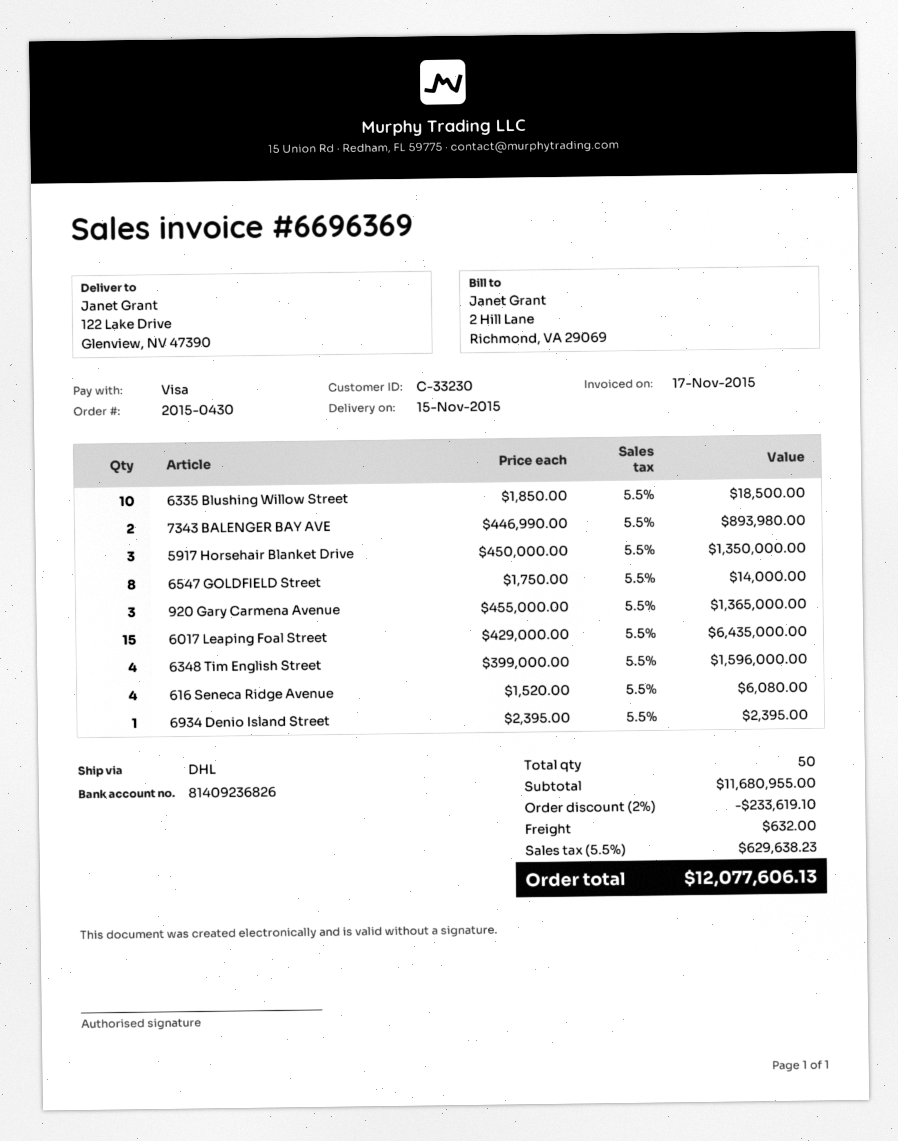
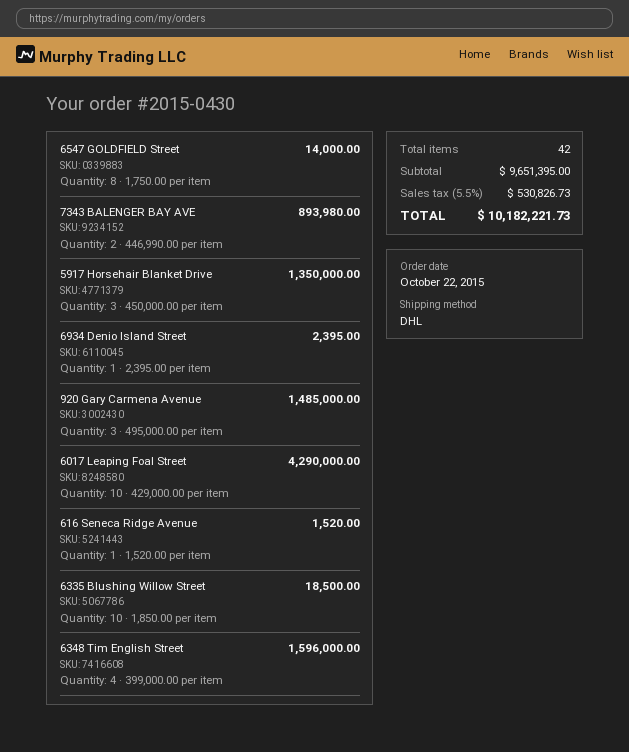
920 Gary Carmena Avenue: 3 x 455000.00 = 1365000.00 -> 3 x 495000.00 = 1485000.00
6017 Leaping Foal Street: 15 x 429000.00 = 6435000.00 -> 10 x 429000.00 = 4290000.00
616 Seneca Ridge Avenue: 4 x 1520.00 = 6080.00 -> 1 x 1520.00 = 1520.00
total quantity: 50 -> 42
subtotal: 11680955.00 -> 9651395.00
discount: 2% = 233619.10 -> none
shipping: 632.00 -> none
tax: 5.5% = 629638.23 -> 5.5% = 530826.73
total: 12077606.13 -> 10182221.73

